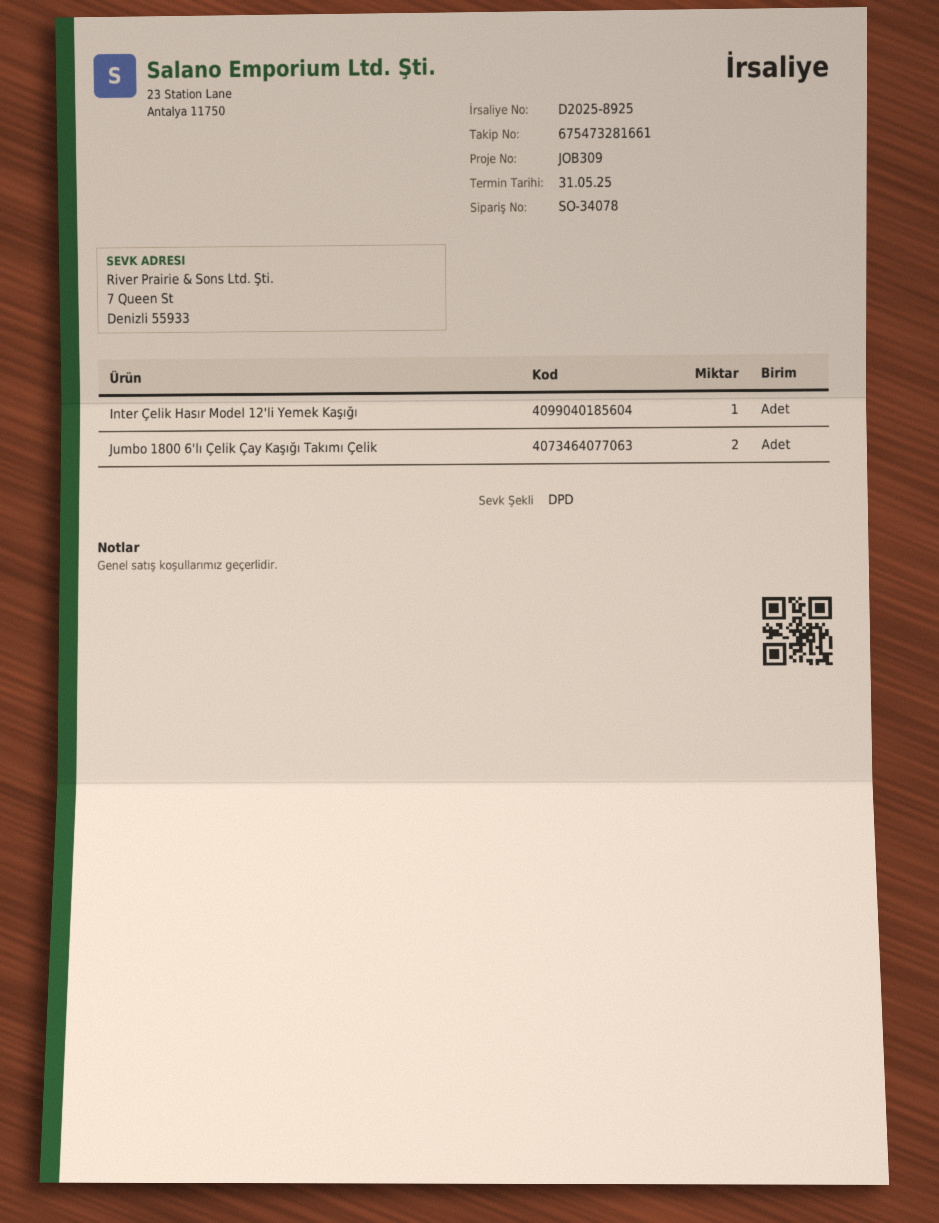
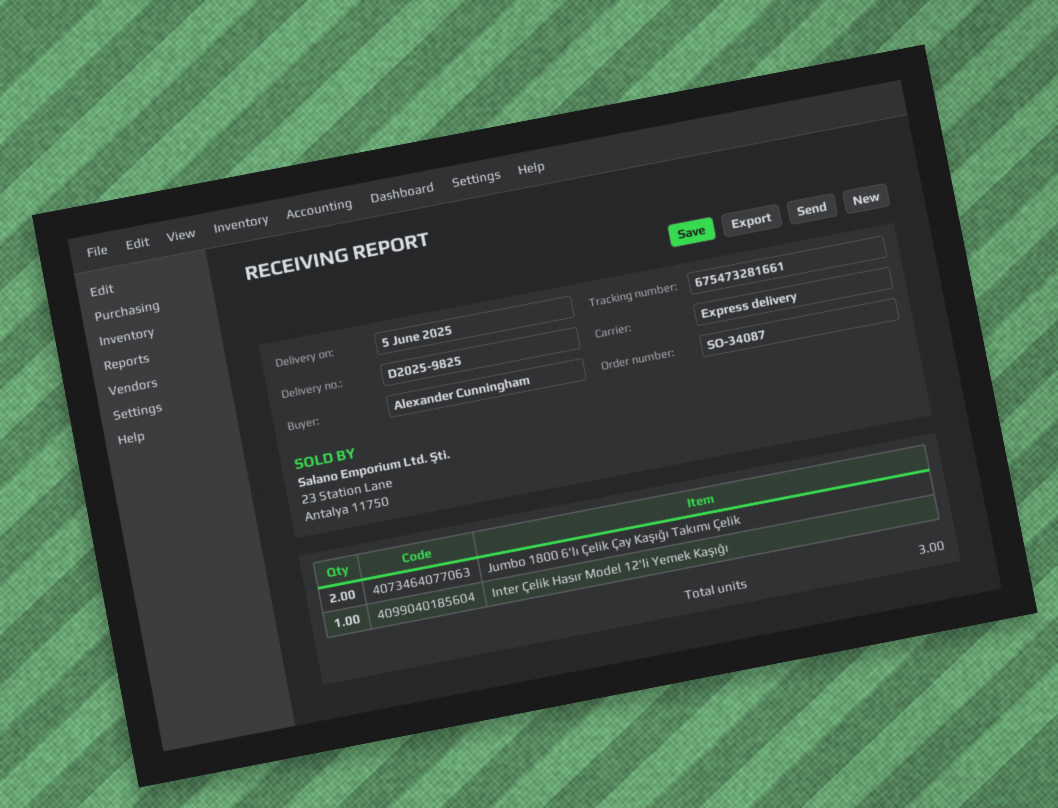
order number: SO-34078 -> SO-34087
delivery note number: D2025-8925 -> D2025-9825
delivery date: 2025-05-31 -> 2025-06-05
shipping method: DPD -> express

